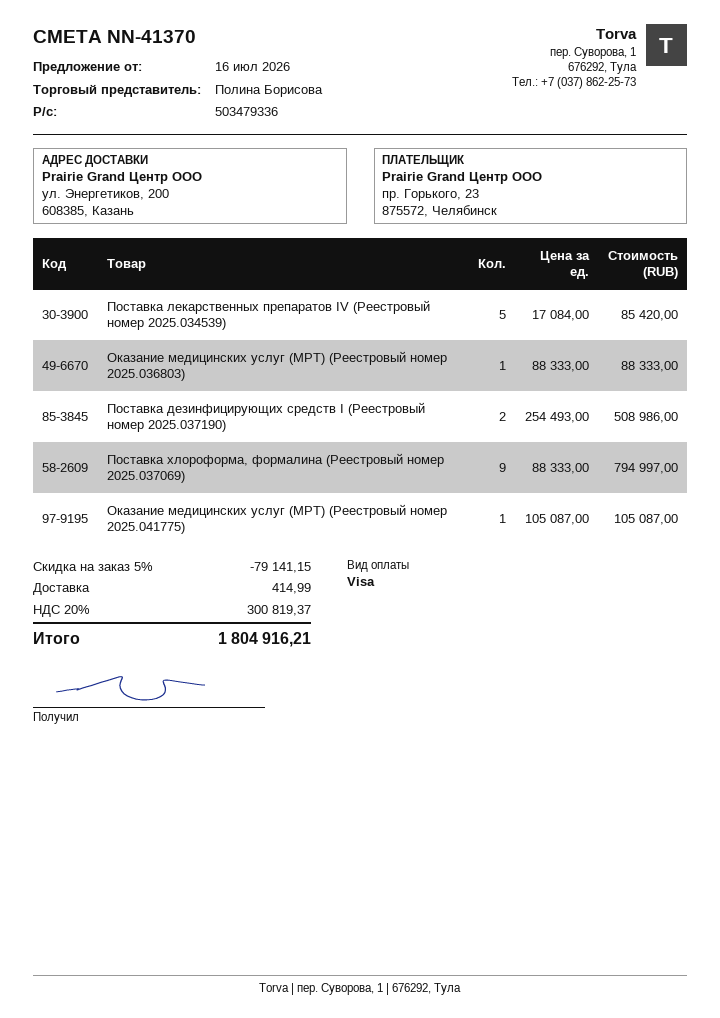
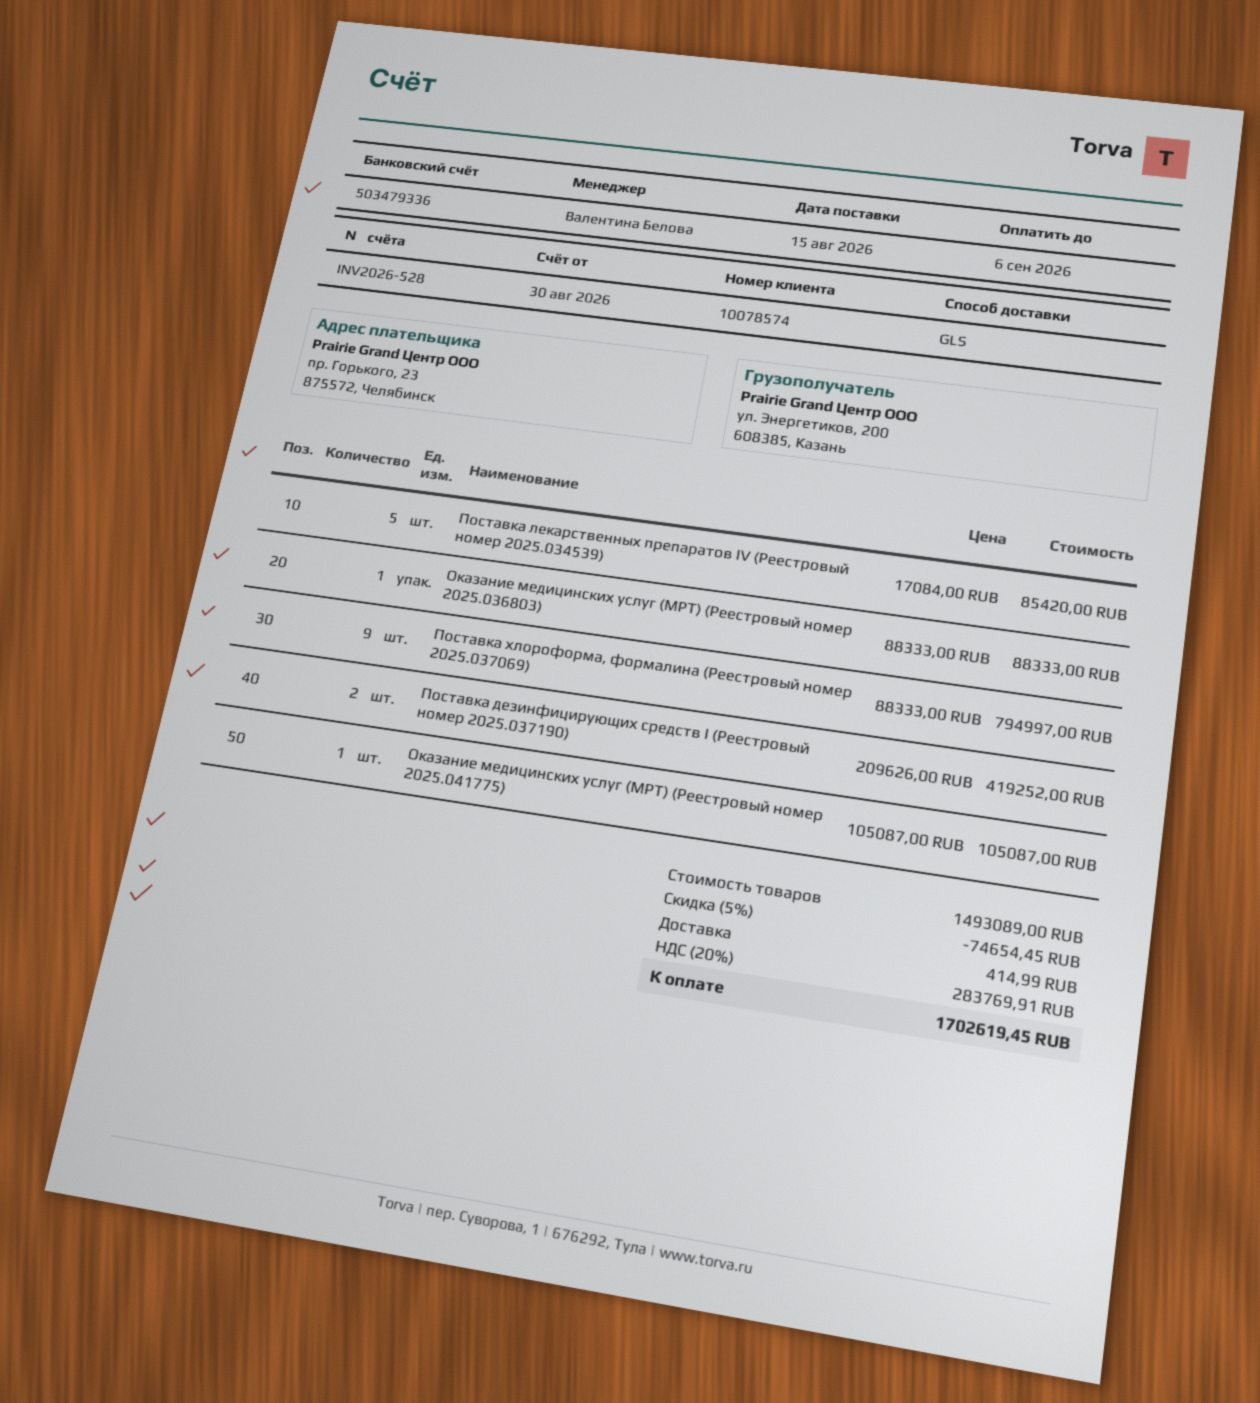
sales rep: Полина Борисова -> Валентина Белова
Поставка дезинфицирующих средств I (Реестровый номер 2025.037190): 2 x 254493.00 = 508986.00 -> 2 x 209626.00 = 419252.00
discount: 5% = 79141.15 -> 5% = 74654.45
tax: 20% = 300819.37 -> 20% = 283769.91
total: 1804916.21 -> 1702619.45

